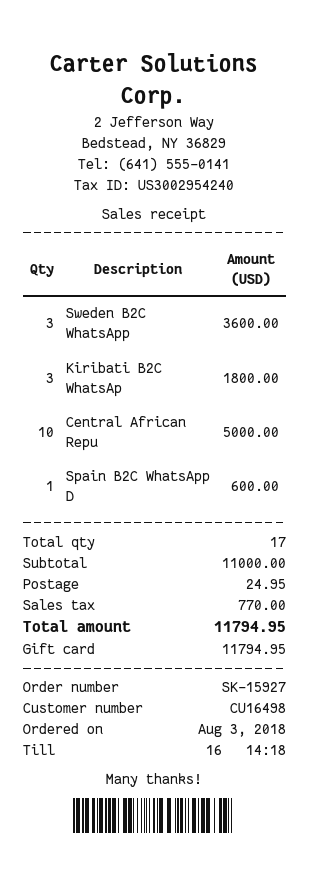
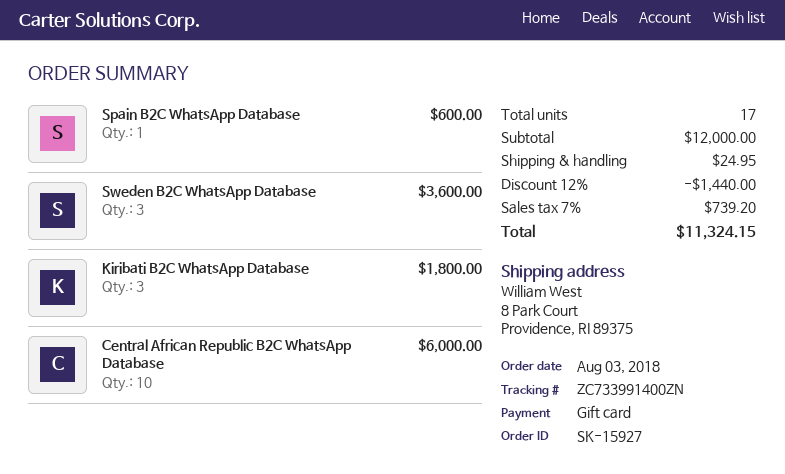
Central African Repu: 10 for 5000.00 -> 10 for 6000.00
subtotal: 11000.00 -> 12000.00
discount: none -> 12% = 1440.00
tax: 770.00 -> 739.20
total: 11794.95 -> 11324.15

